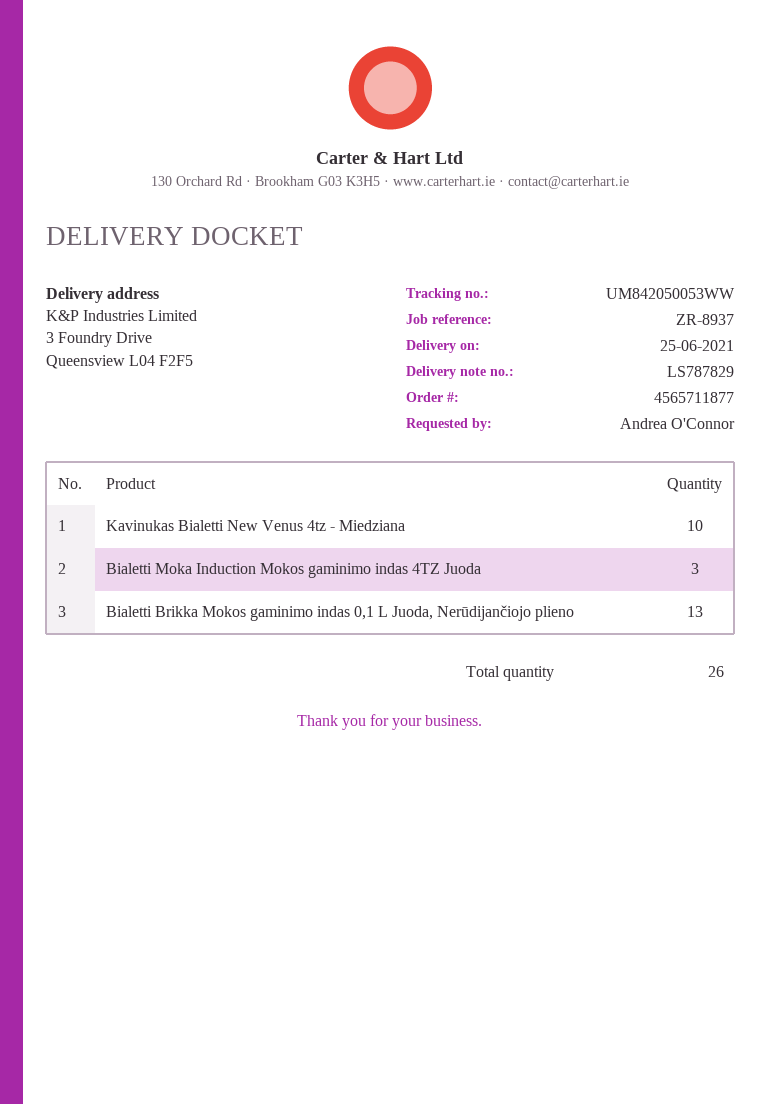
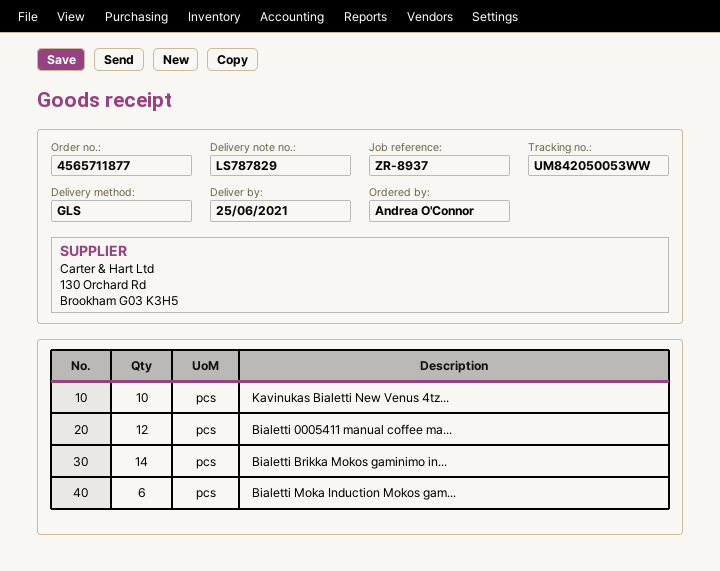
Bialetti Moka Induction Mokos gaminimo indas 4TZ Juoda: 3 -> 6
Bialetti Brikka Mokos gaminimo indas 0,1 L Juoda, Nerūdijančiojo plieno: 13 -> 14
Bialetti 0005411 manual coffee ma...: none -> 12

